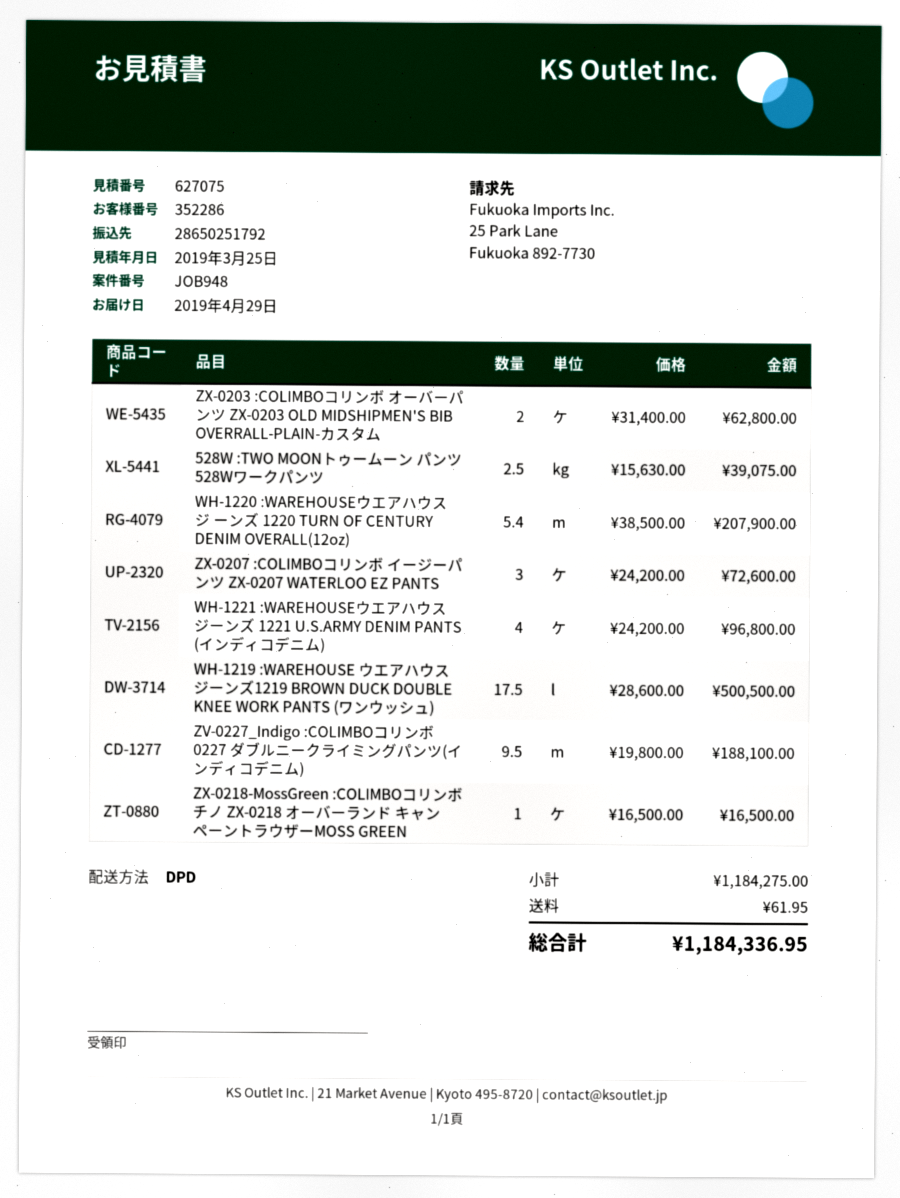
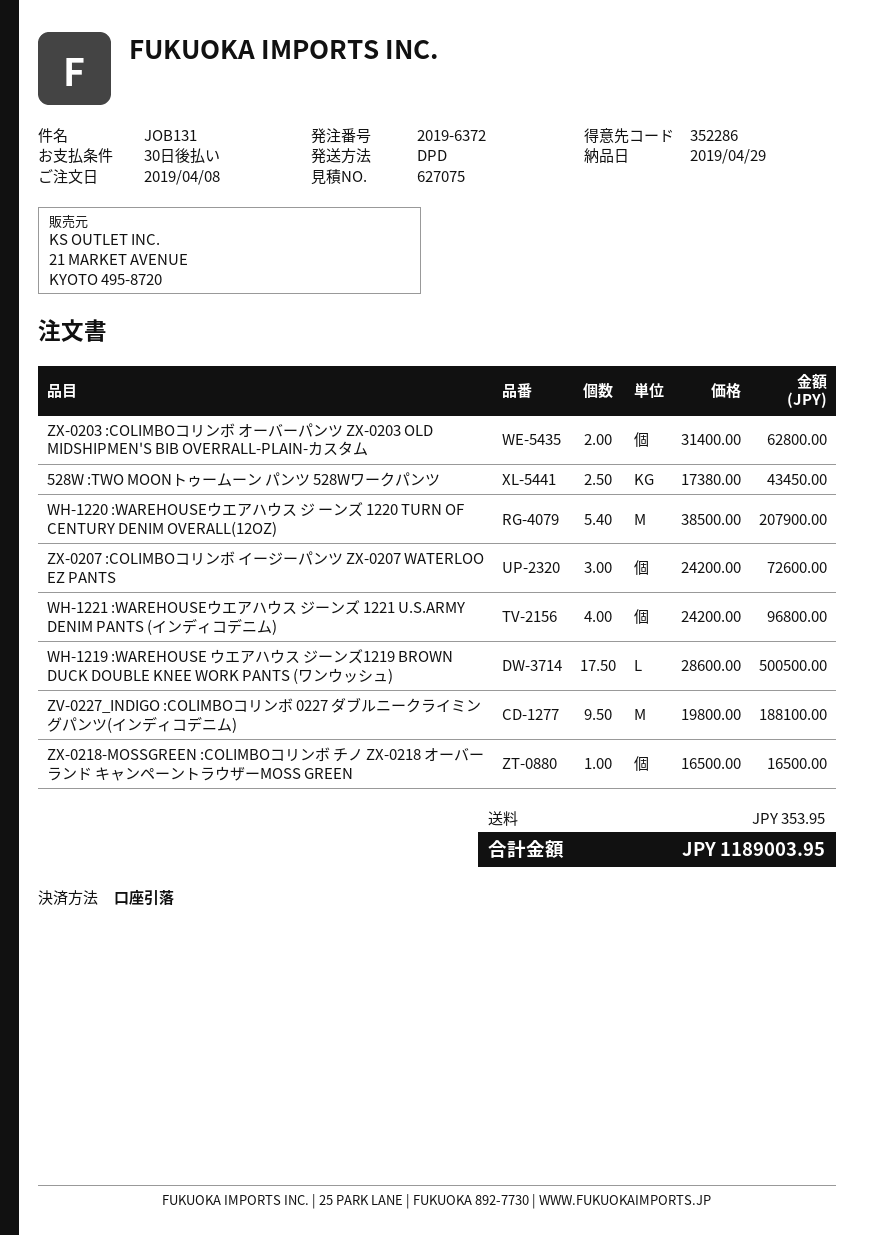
reference: JOB948 -> JOB131
528W :TWO MOONトゥームーン パンツ 528Wワークパンツ: 2.5 x 15630.00 = 39075.00 -> 2.5 x 17380.00 = 43450.00
shipping: 61.95 -> 353.95
total: 1184336.95 -> 1189003.95

